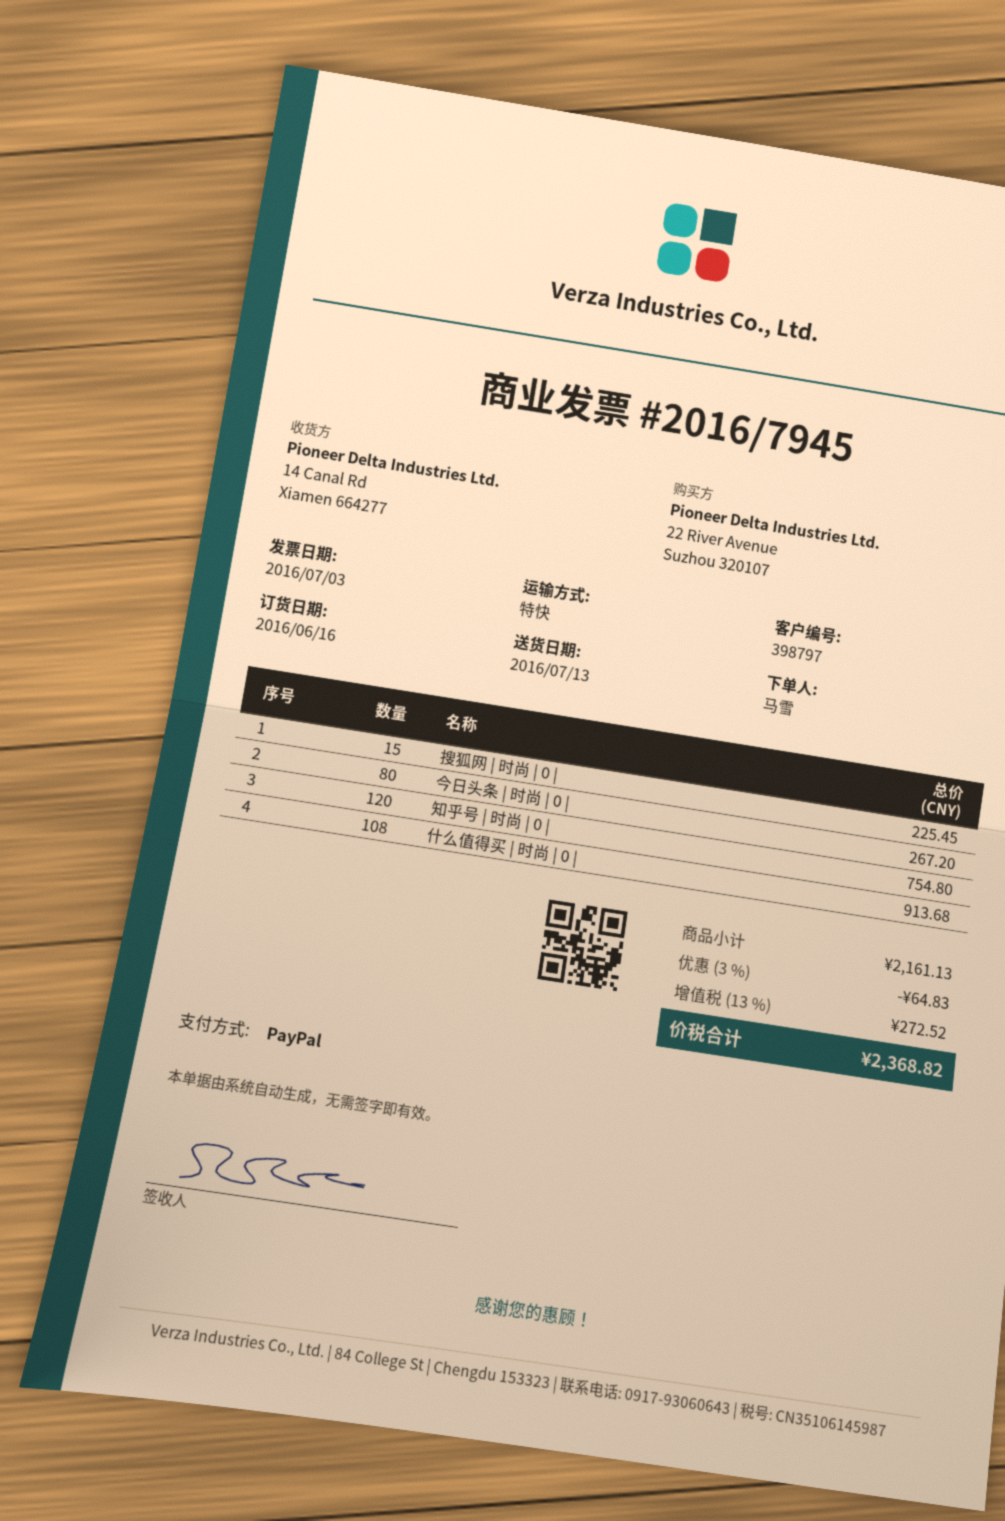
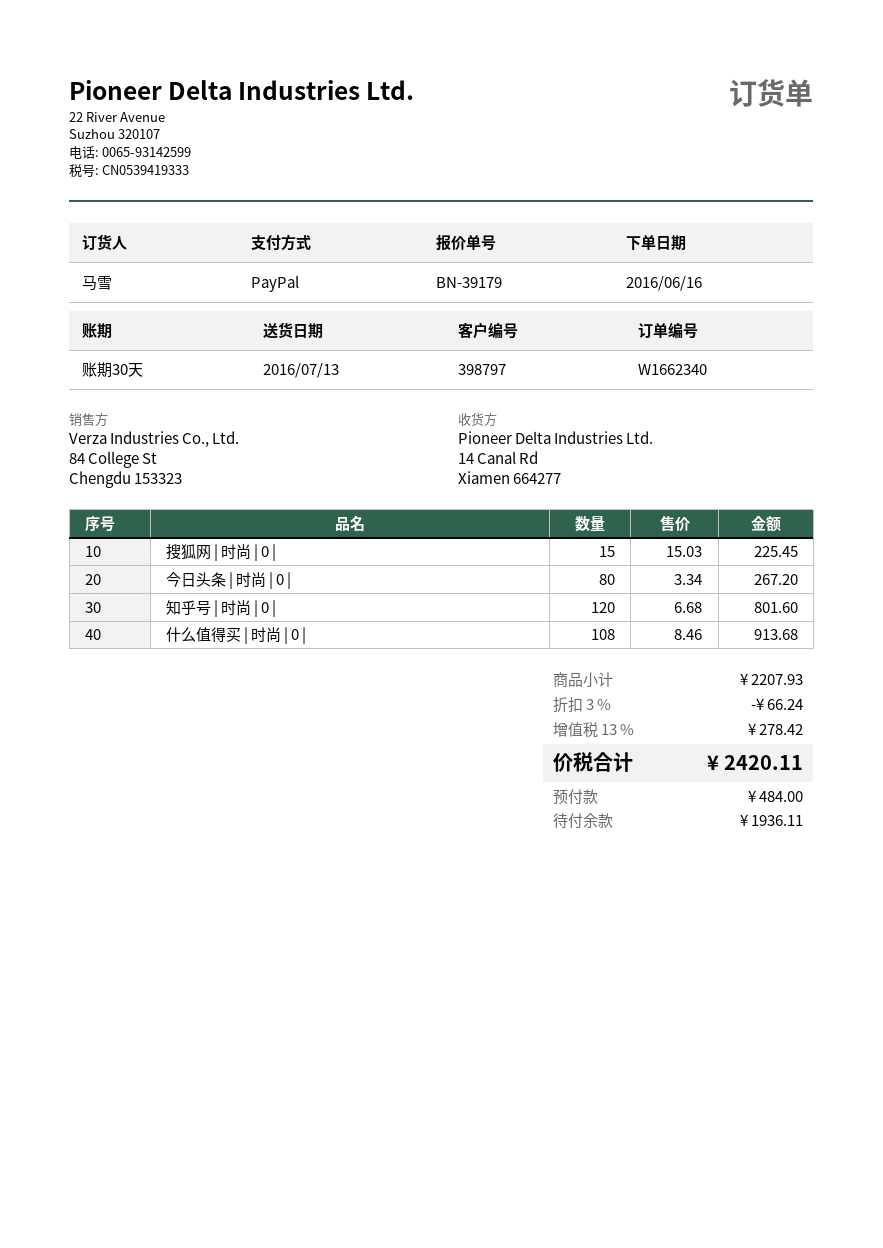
知乎号 | 时尚 | 0 |: 120 for 754.80 -> 120 for 801.60
subtotal: 2161.13 -> 2207.93
discount: 3% = 64.83 -> 3% = 66.24
tax: 13% = 272.52 -> 13% = 278.42
total: 2368.82 -> 2420.11

